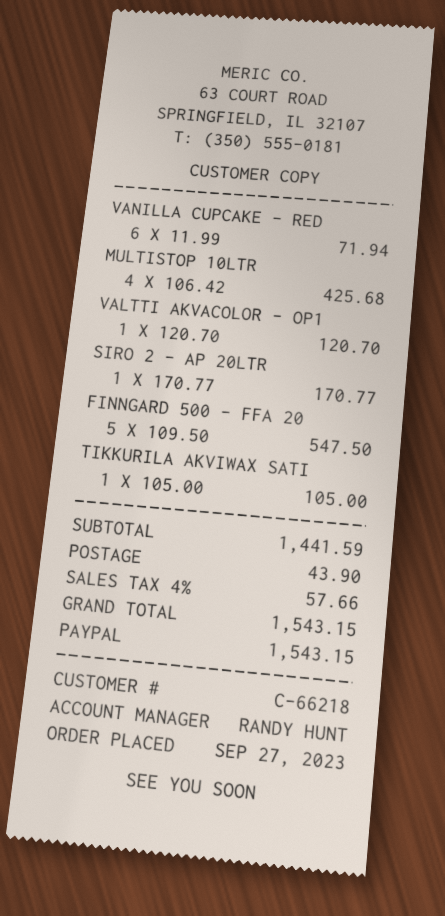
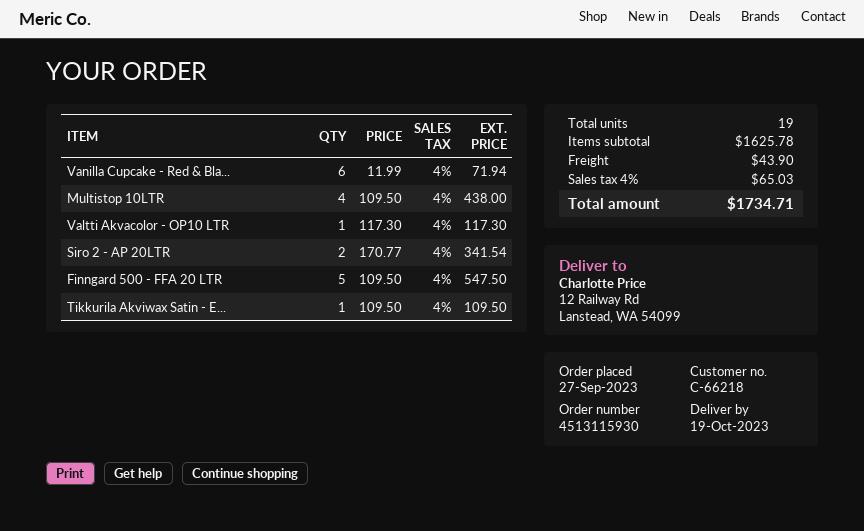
MULTISTOP 10LTR: 4 x 106.42 = 425.68 -> 4 x 109.50 = 438.00
VALTTI AKVACOLOR - OP1: 1 x 120.70 = 120.70 -> 1 x 117.30 = 117.30
SIRO 2 - AP 20LTR: 1 x 170.77 = 170.77 -> 2 x 170.77 = 341.54
TIKKURILA AKVIWAX SATI: 1 x 105.00 = 105.00 -> 1 x 109.50 = 109.50
subtotal: 1441.59 -> 1625.78
tax: 4% = 57.66 -> 4% = 65.03
total: 1543.15 -> 1734.71

